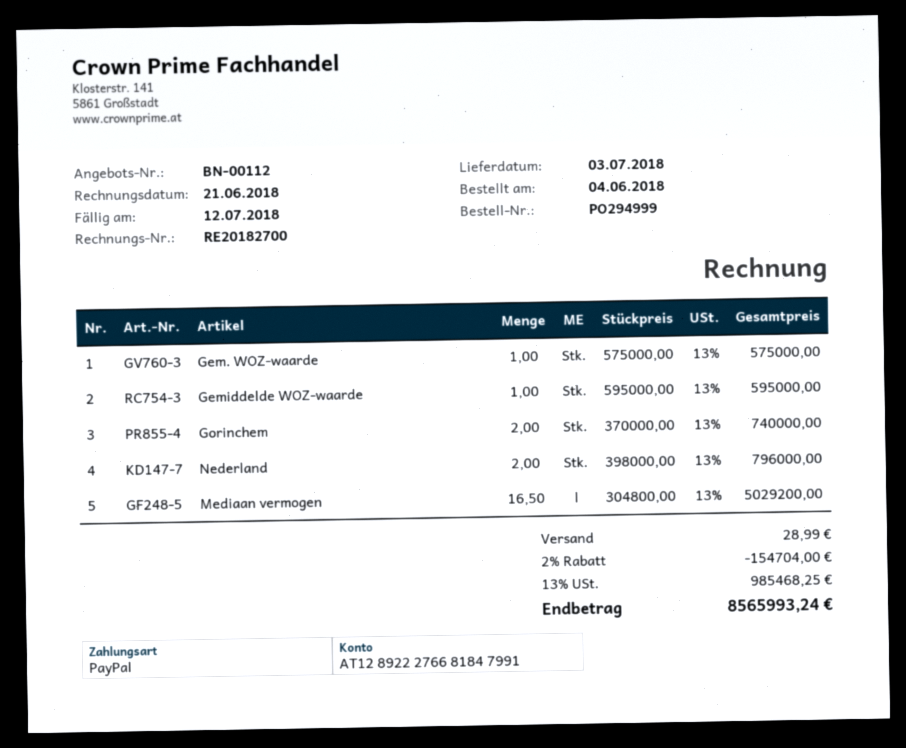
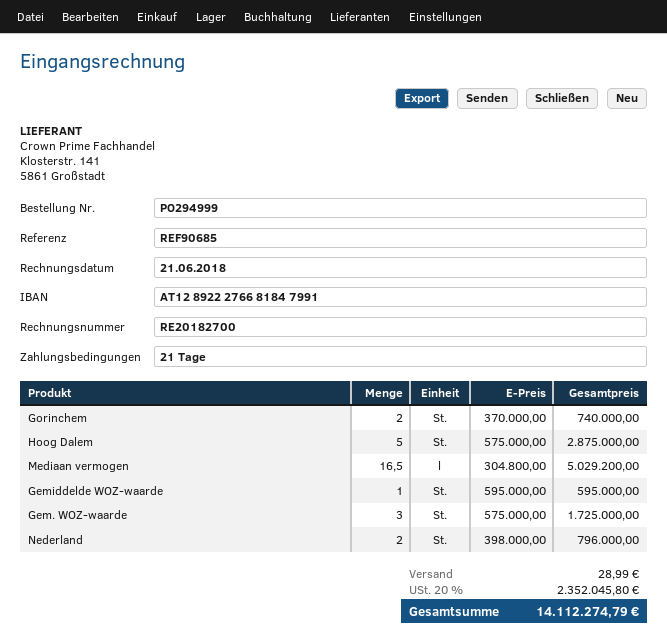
Gem. WOZ-waarde: 1 x 575000.00 = 575000.00 -> 3 x 575000.00 = 1725000.00
Hoog Dalem: none -> 5 x 575000.00 = 2875000.00
discount: 2% = 154704.00 -> none
tax: 13% = 985468.25 -> 20% = 2352045.80
total: 8565993.24 -> 14112274.79

